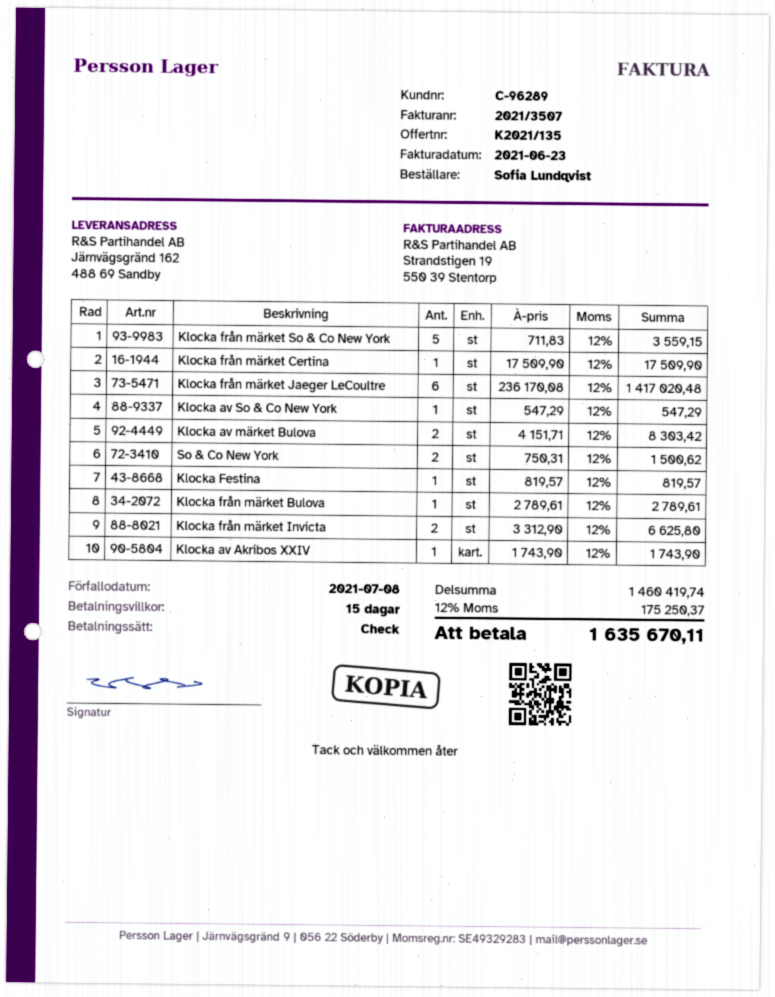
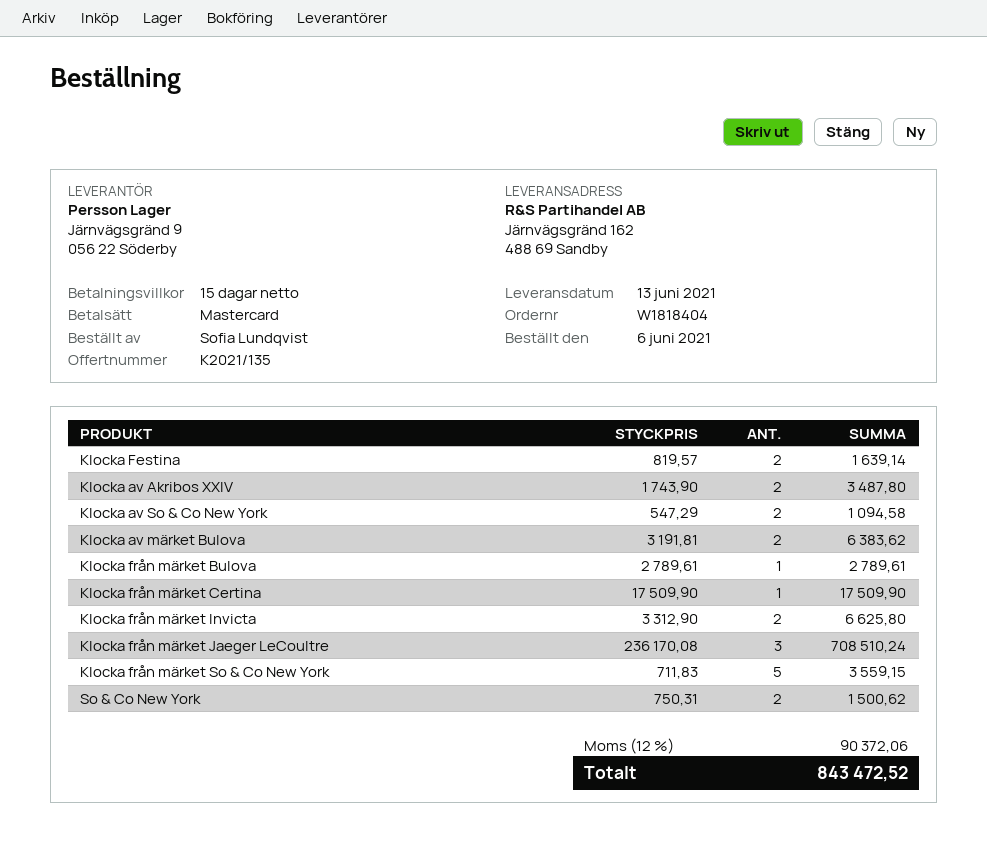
payment method: cheque -> Mastercard
Klocka från märket Jaeger LeCoultre: 6 x 236170.08 = 1417020.48 -> 3 x 236170.08 = 708510.24
Klocka av So & Co New York: 1 x 547.29 = 547.29 -> 2 x 547.29 = 1094.58
Klocka av märket Bulova: 2 x 4151.71 = 8303.42 -> 2 x 3191.81 = 6383.62
Klocka Festina: 1 x 819.57 = 819.57 -> 2 x 819.57 = 1639.14
Klocka av Akribos XXIV: 1 x 1743.90 = 1743.90 -> 2 x 1743.90 = 3487.80
tax: 12% = 175250.37 -> 12% = 90372.06
total: 1635670.11 -> 843472.52

